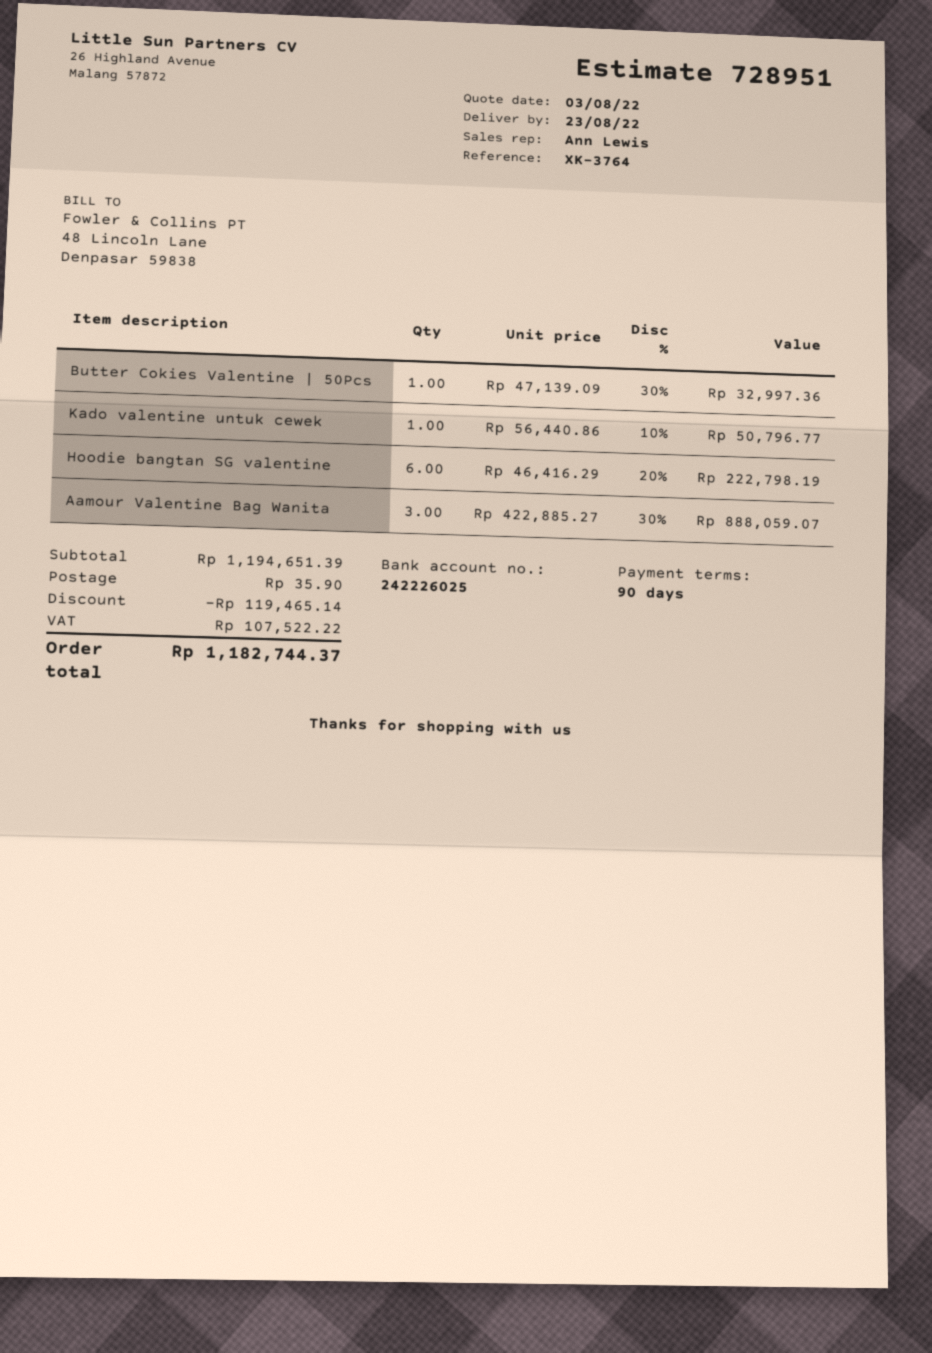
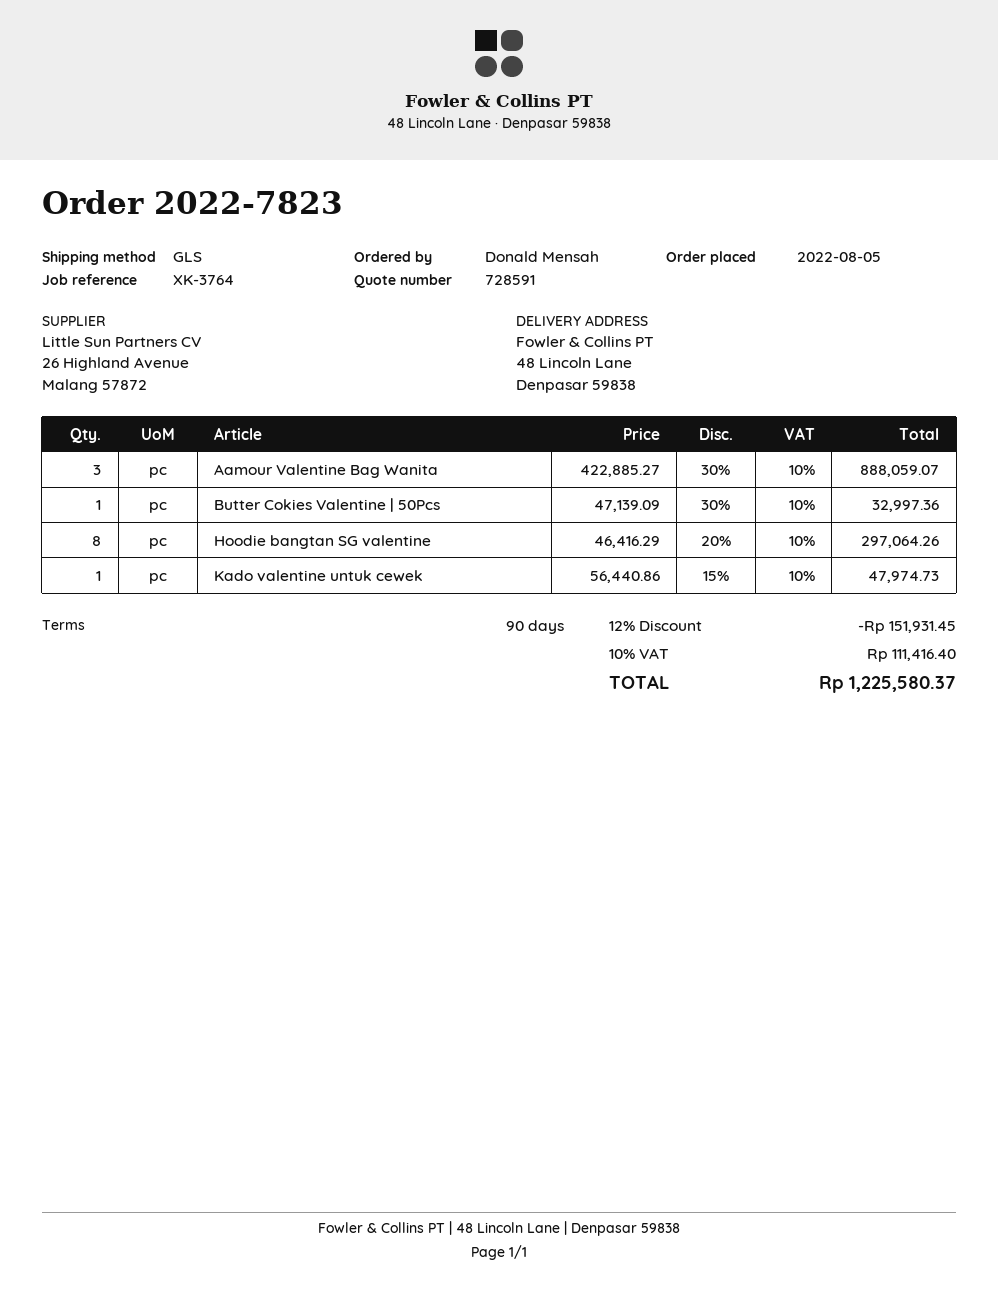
quote number: 728951 -> 728591
Kado valentine untuk cewek: 1 x 56440.86 - 10% = 50796.77 -> 1 x 56440.86 - 15% = 47974.73
Hoodie bangtan SG valentine: 6 x 46416.29 - 20% = 222798.19 -> 8 x 46416.29 - 20% = 297064.26
discount: 119465.14 -> 151931.45
shipping: 35.90 -> none
tax: 107522.22 -> 111416.40
total: 1182744.37 -> 1225580.37

